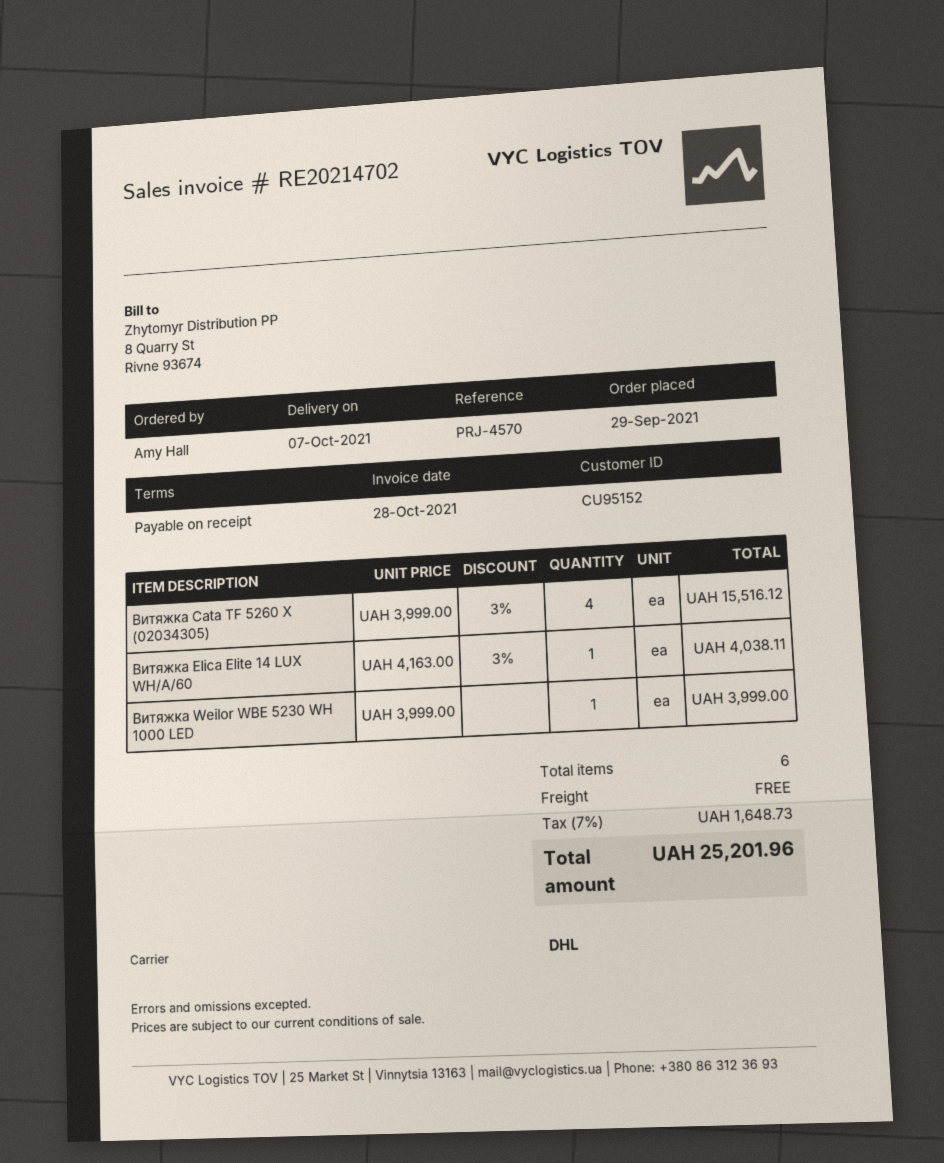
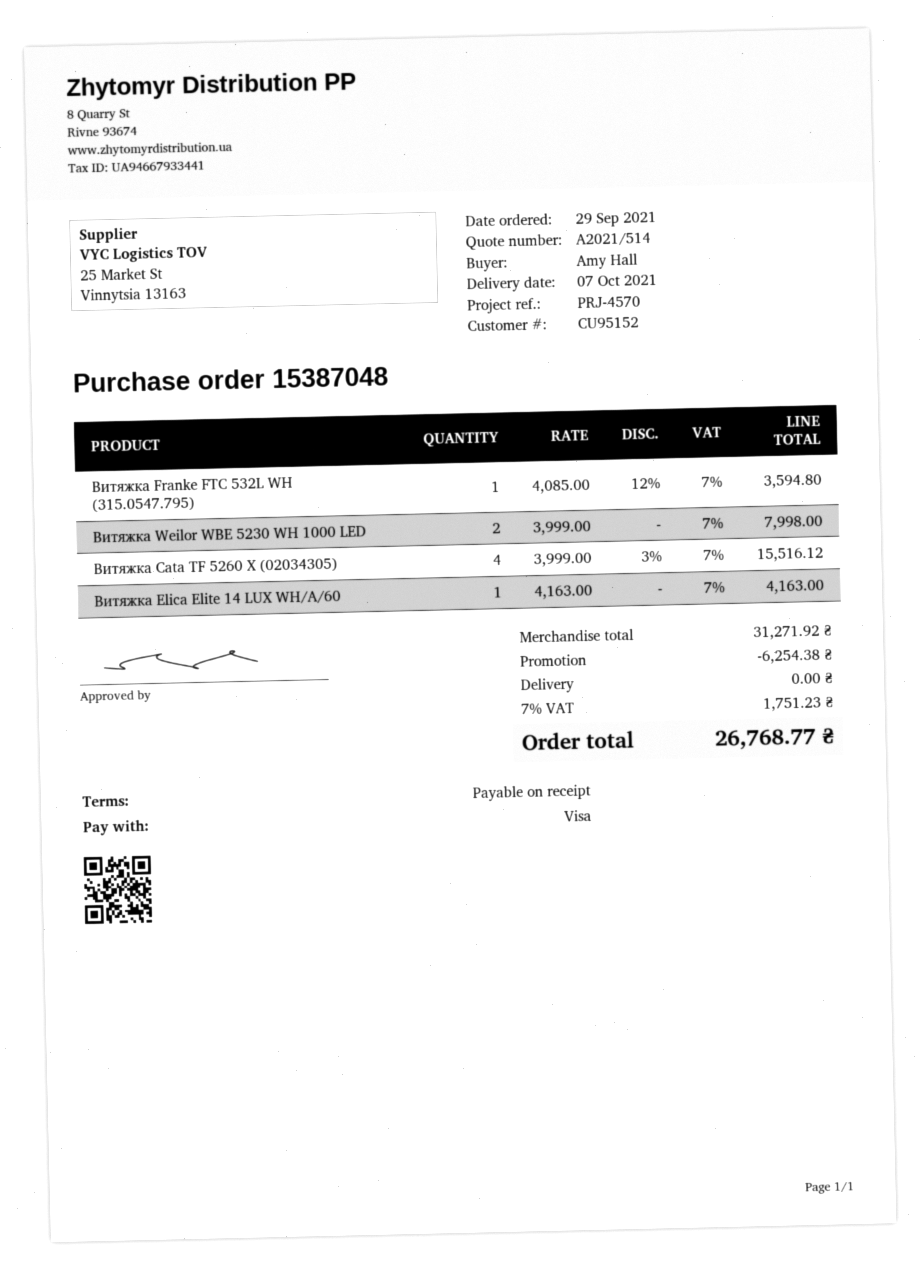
Витяжка Elica Elite 14 LUX WH/A/60: 1 x 4163.00 - 3% = 4038.11 -> 1 x 4163.00 = 4163.00
Витяжка Weilor WBE 5230 WH 1000 LED: 1 x 3999.00 = 3999.00 -> 2 x 3999.00 = 7998.00
Витяжка Franke FTC 532L WH (315.0547.795): none -> 1 x 4085.00 - 12% = 3594.80
discount: none -> 6254.38
tax: 7% = 1648.73 -> 7% = 1751.23
total: 25201.96 -> 26768.77

